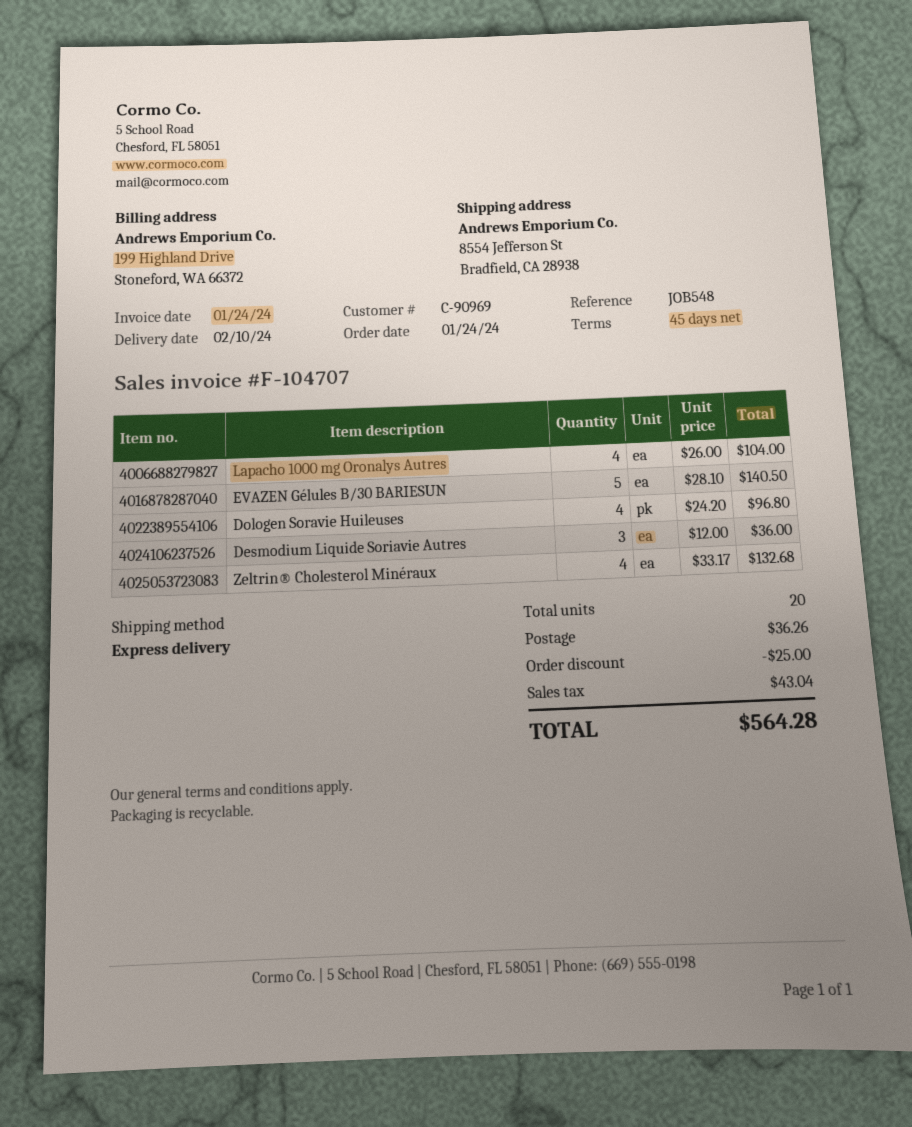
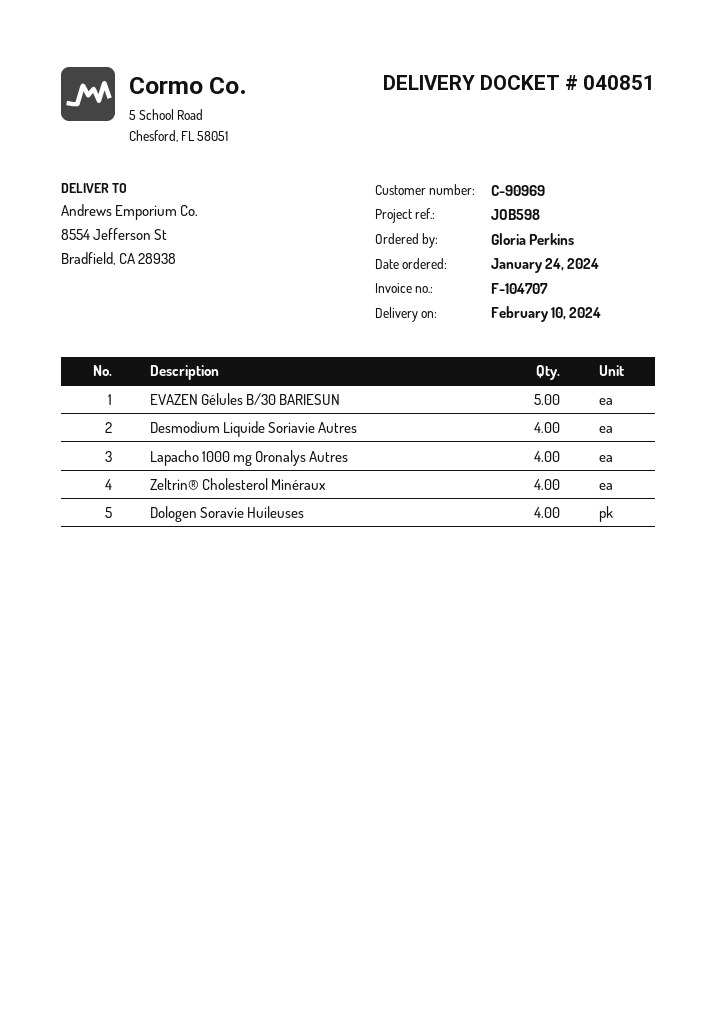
reference: JOB548 -> JOB598
Desmodium Liquide Soriavie Autres: 3 -> 4

